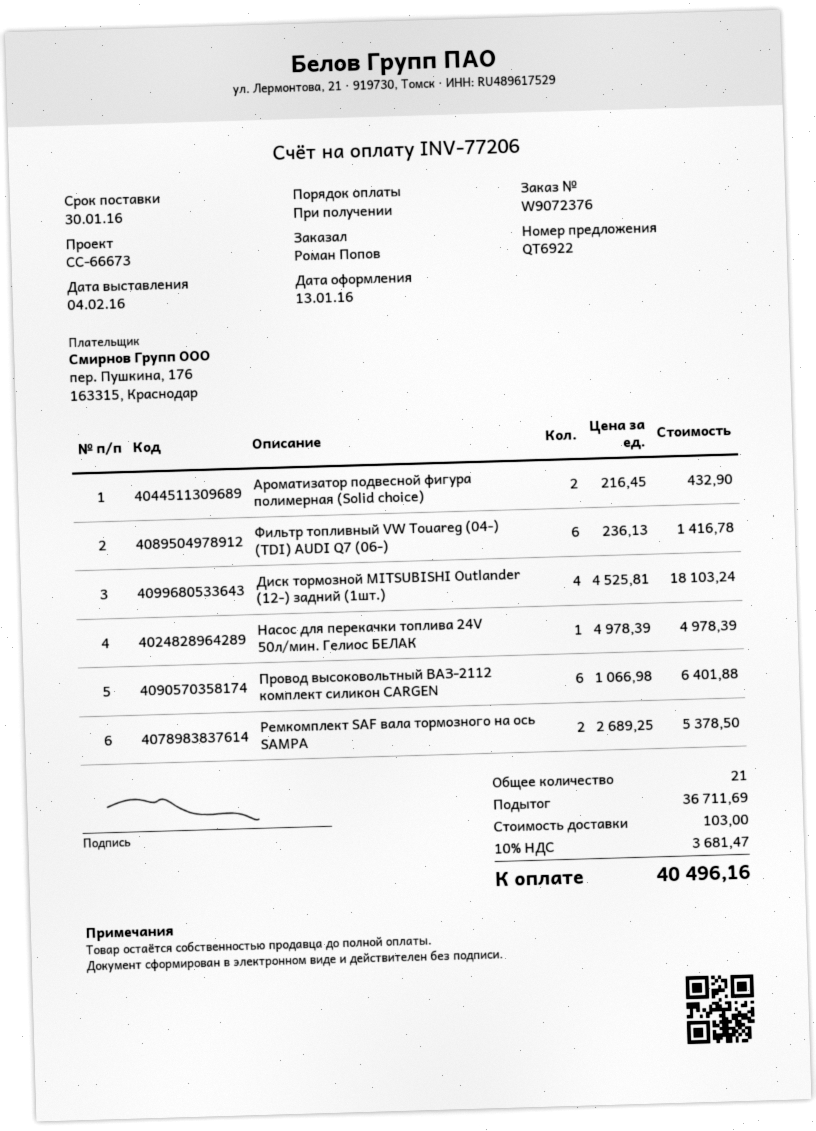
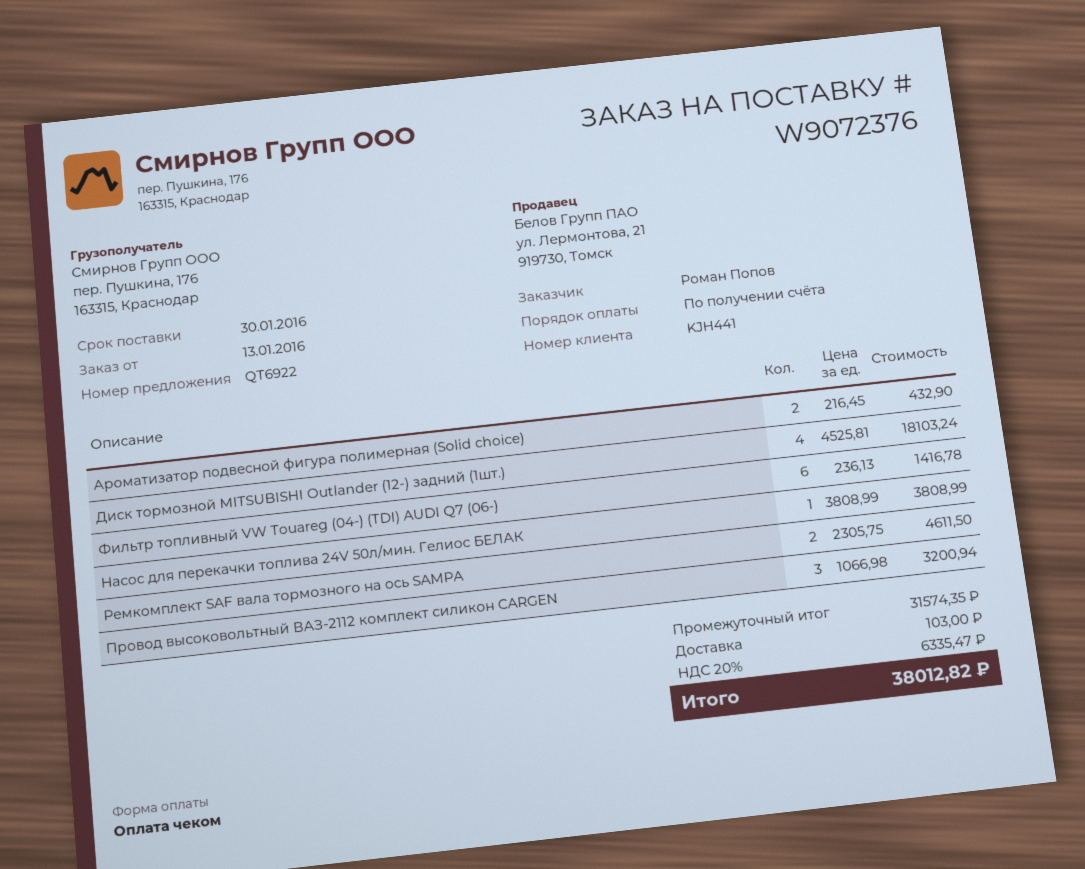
Насос для перекачки топлива 24V 50л/мин. Гелиос БЕЛАК: 1 x 4978.39 = 4978.39 -> 1 x 3808.99 = 3808.99
Провод высоковольтный ВАЗ-2112 комплект силикон CARGEN: 6 x 1066.98 = 6401.88 -> 3 x 1066.98 = 3200.94
Ремкомплект SAF вала тормозного на ось SAMPA: 2 x 2689.25 = 5378.50 -> 2 x 2305.75 = 4611.50
subtotal: 36711.69 -> 31574.35
tax: 10% = 3681.47 -> 20% = 6335.47
total: 40496.16 -> 38012.82

